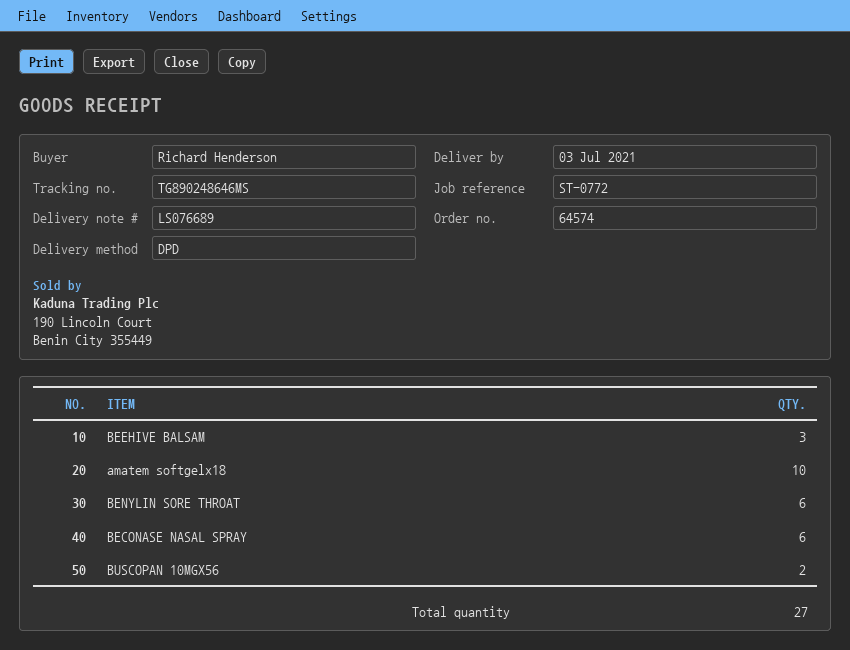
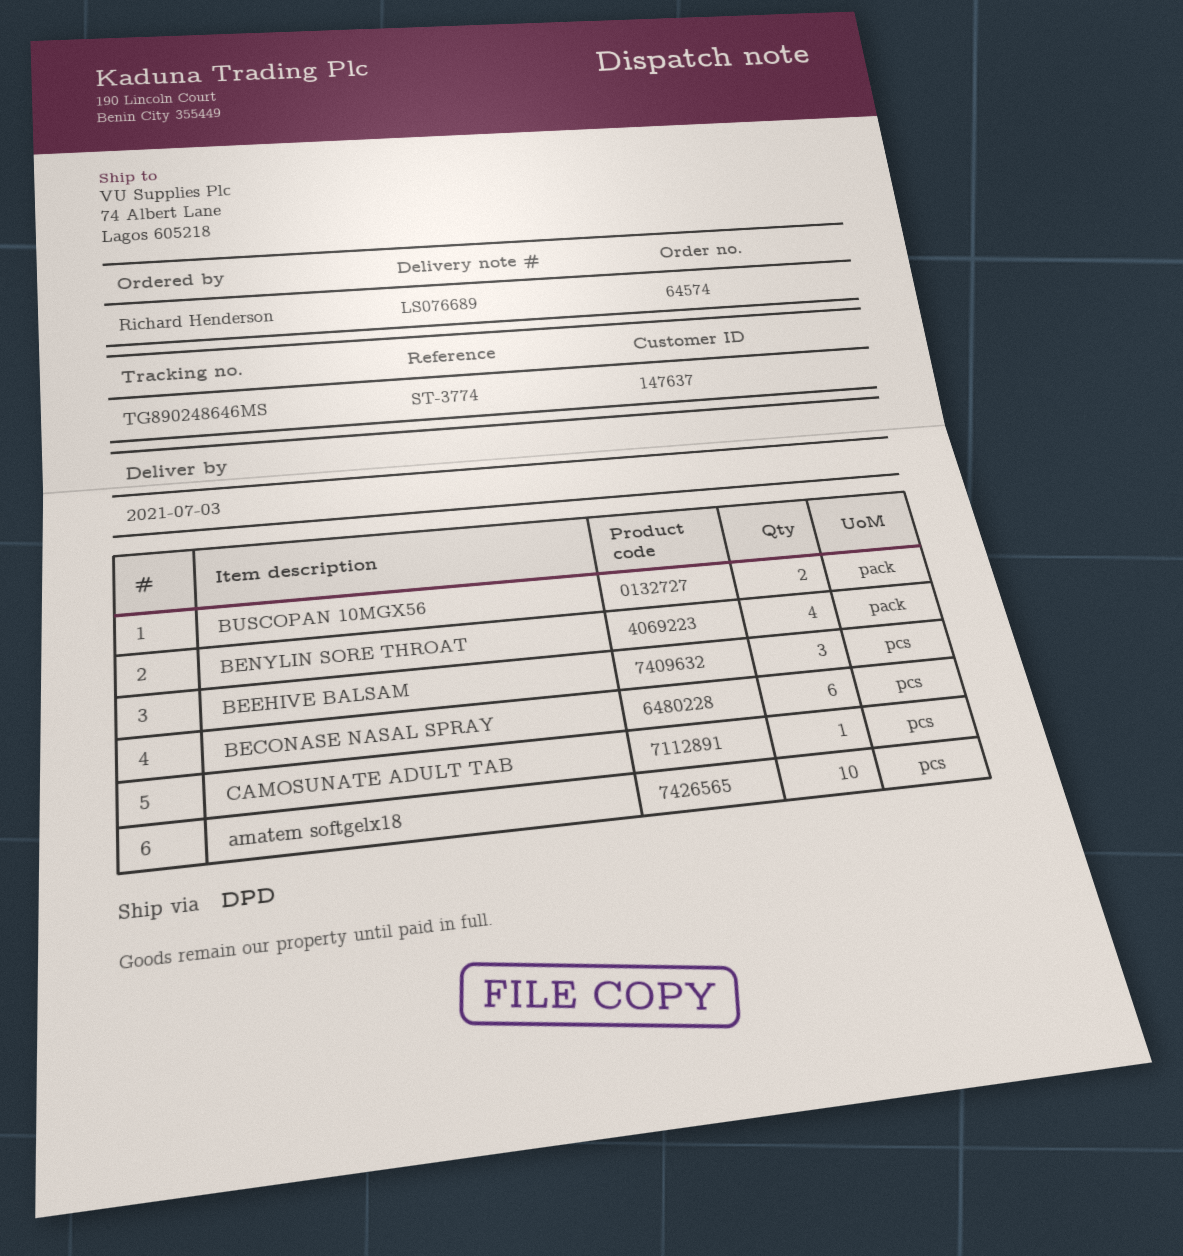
reference: ST-0772 -> ST-3774
BENYLIN SORE THROAT: 6 -> 4
CAMOSUNATE ADULT TAB: none -> 1

